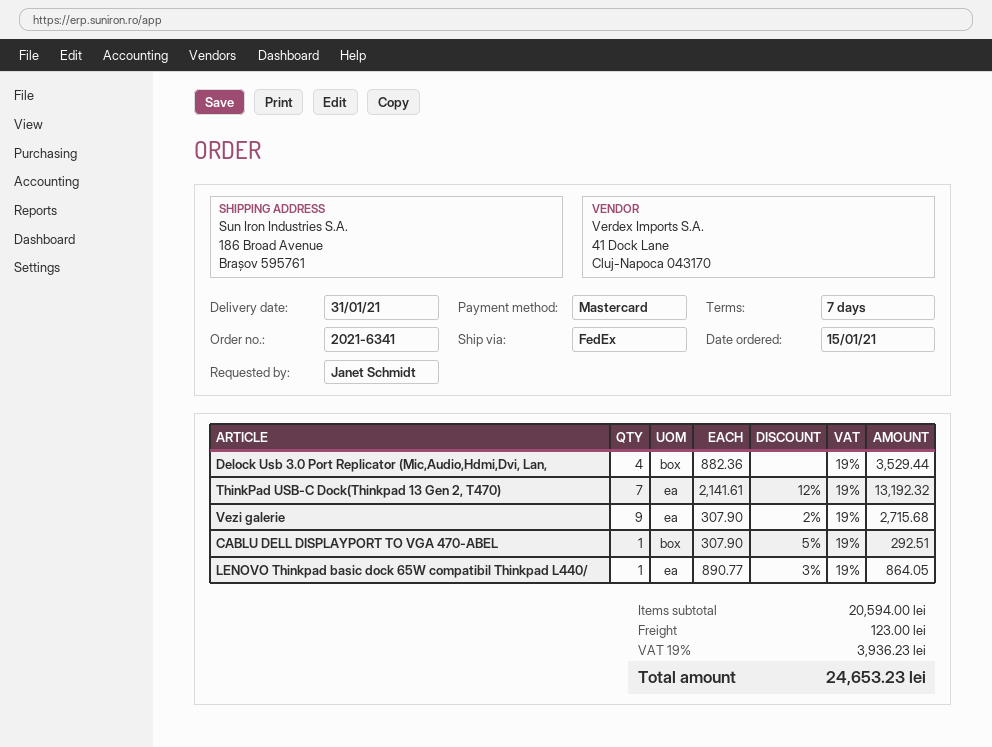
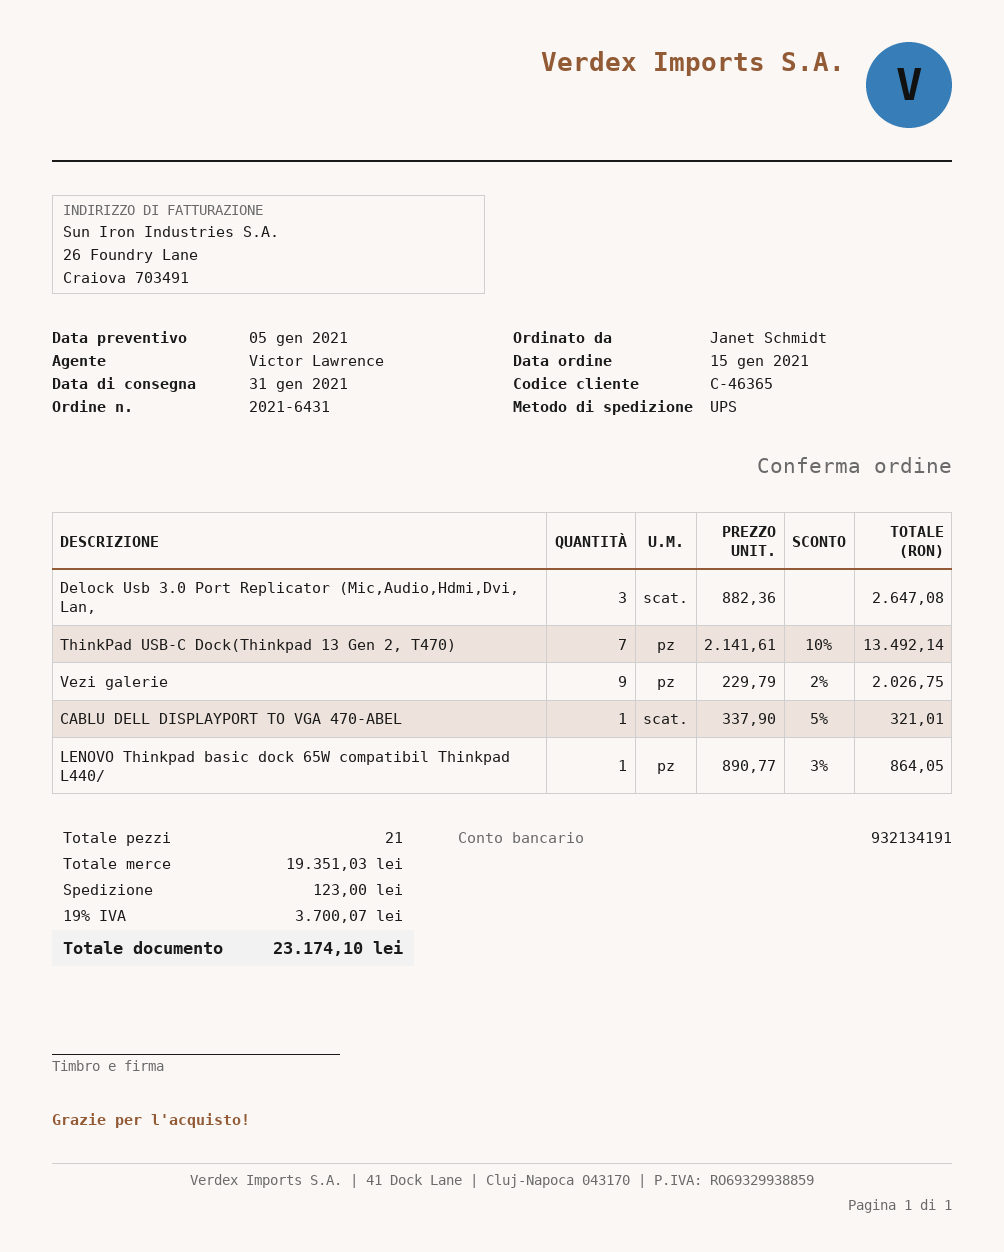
order number: 2021-6341 -> 2021-6431
shipping method: FedEx -> UPS
Delock Usb 3.0 Port Replicator (Mic,Audio,Hdmi,Dvi, Lan,: 4 x 882.36 = 3529.44 -> 3 x 882.36 = 2647.08
ThinkPad USB-C Dock(Thinkpad 13 Gen 2, T470): 7 x 2141.61 - 12% = 13192.32 -> 7 x 2141.61 - 10% = 13492.14
Vezi galerie: 9 x 307.90 - 2% = 2715.68 -> 9 x 229.79 - 2% = 2026.75
CABLU DELL DISPLAYPORT TO VGA 470-ABEL: 1 x 307.90 - 5% = 292.51 -> 1 x 337.90 - 5% = 321.01
subtotal: 20594.00 -> 19351.03
tax: 19% = 3936.23 -> 19% = 3700.07
total: 24653.23 -> 23174.10

